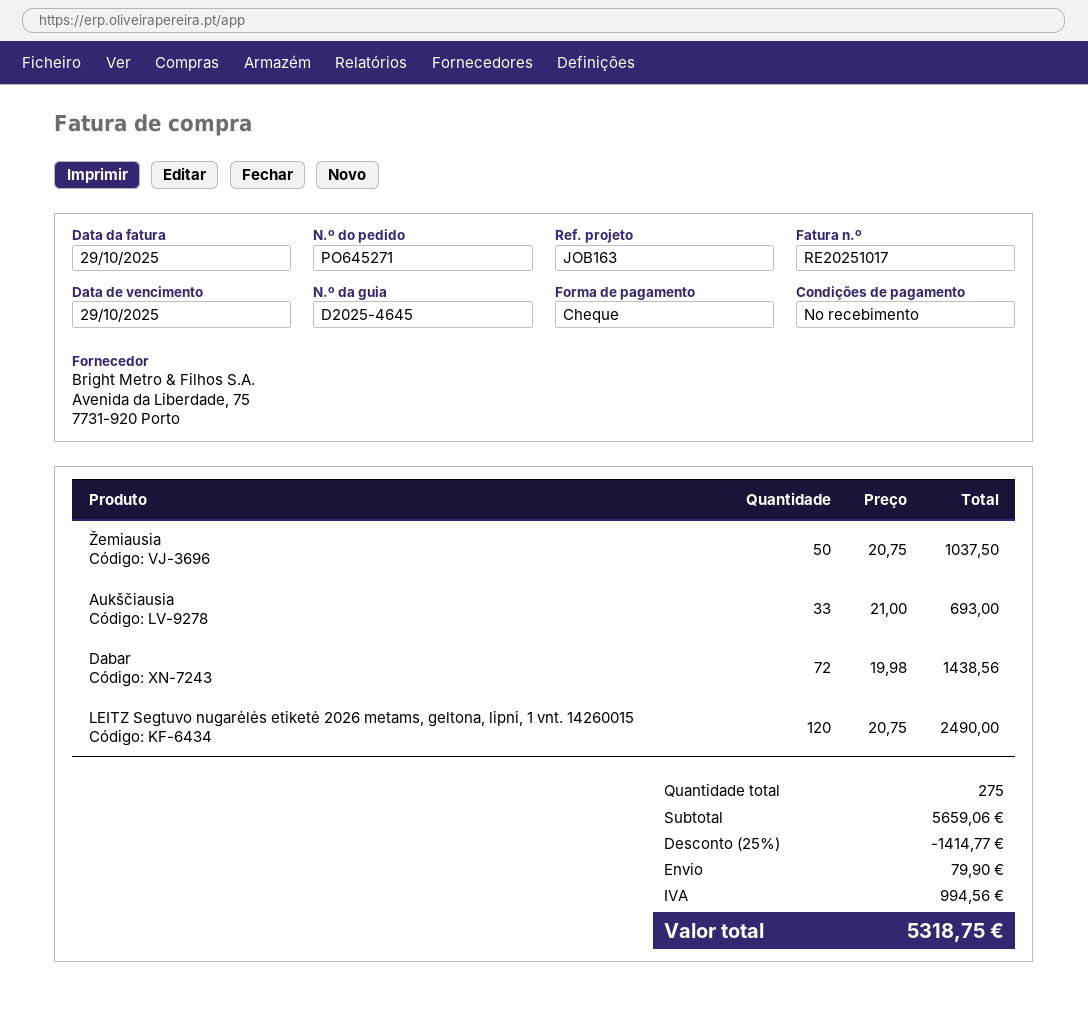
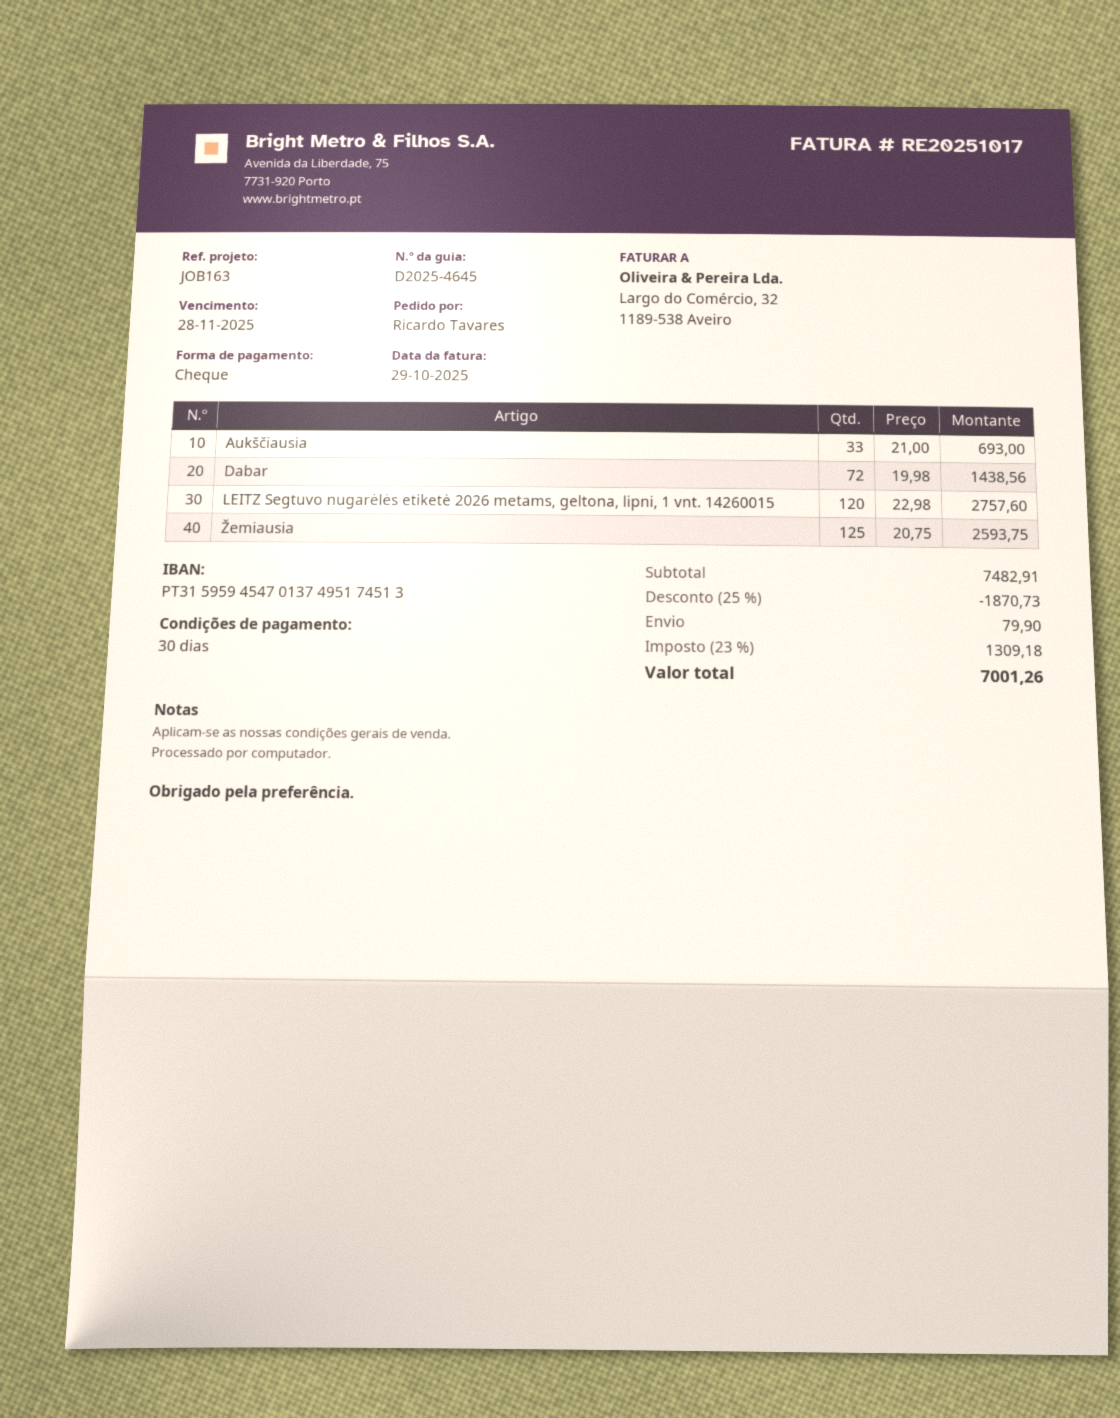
payment terms: on receipt -> 30 days
due date: 2025-10-29 -> 2025-11-28
Žemiausia: 50 x 20.75 = 1037.50 -> 125 x 20.75 = 2593.75
LEITZ Segtuvo nugarėlės etiketė 2026 metams, geltona, lipni, 1 vnt. 14260015: 120 x 20.75 = 2490.00 -> 120 x 22.98 = 2757.60
subtotal: 5659.06 -> 7482.91
discount: 25% = 1414.77 -> 25% = 1870.73
tax: 994.56 -> 1309.18
total: 5318.75 -> 7001.26

